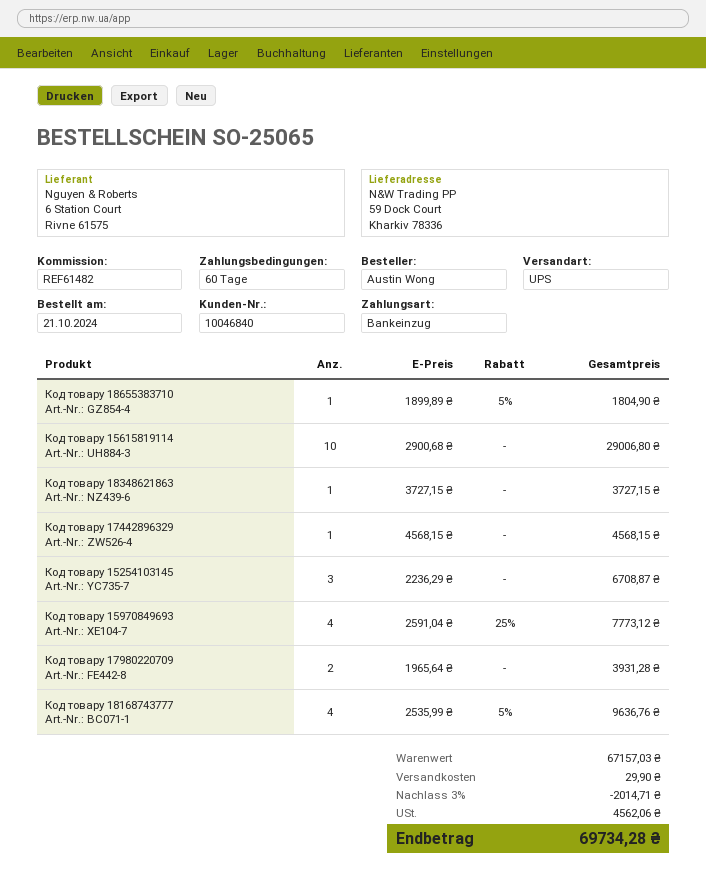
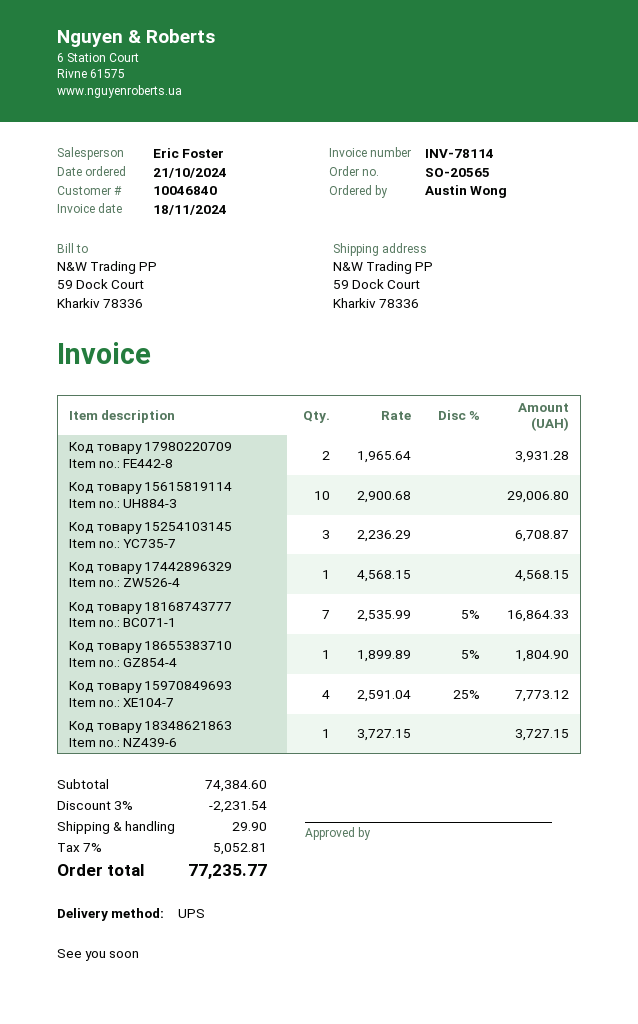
order number: SO-25065 -> SO-20565
Код товару 18168743777: 4 x 2535.99 - 5% = 9636.76 -> 7 x 2535.99 - 5% = 16864.33
subtotal: 67157.03 -> 74384.60
discount: 3% = 2014.71 -> 3% = 2231.54
tax: 4562.06 -> 5052.81
total: 69734.28 -> 77235.77

